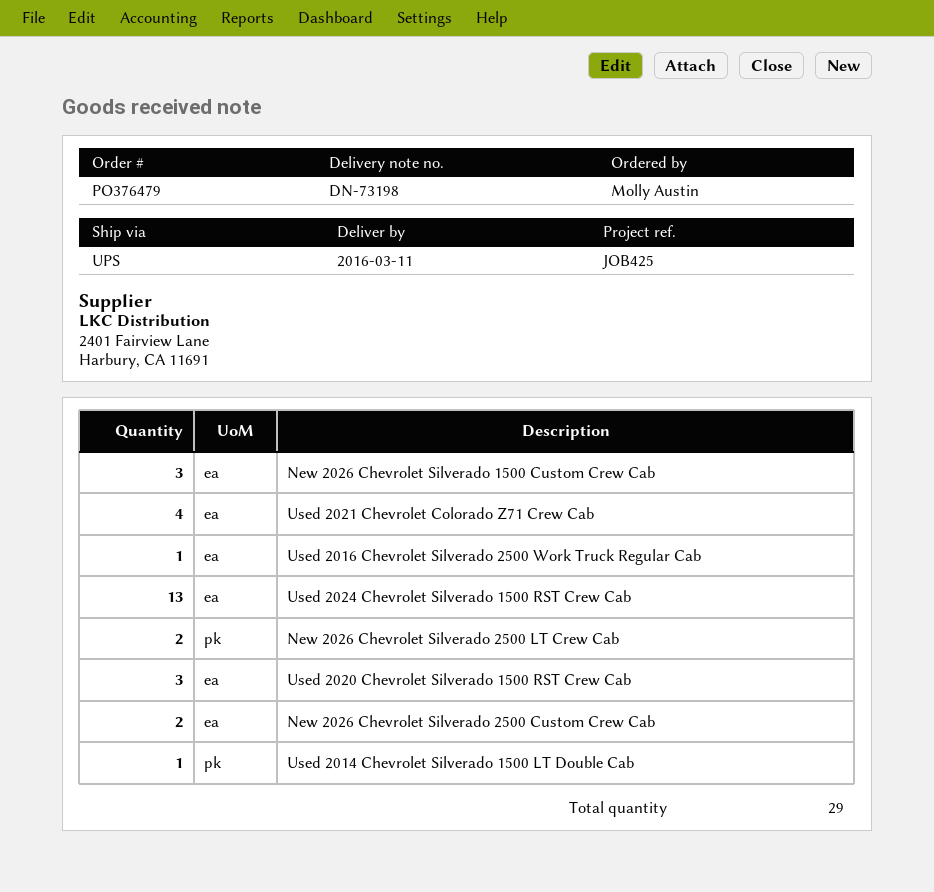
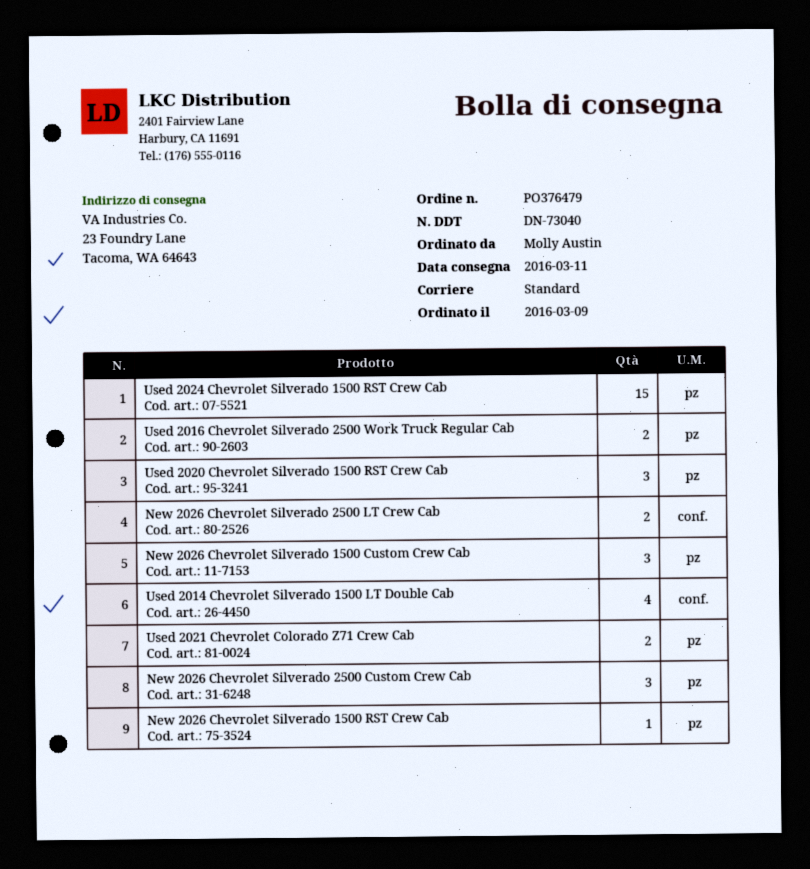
delivery note number: DN-73198 -> DN-73040
shipping method: UPS -> standard
Used 2021 Chevrolet Colorado Z71 Crew Cab: 4 -> 2
Used 2016 Chevrolet Silverado 2500 Work Truck Regular Cab: 1 -> 2
Used 2024 Chevrolet Silverado 1500 RST Crew Cab: 13 -> 15
New 2026 Chevrolet Silverado 2500 Custom Crew Cab: 2 -> 3
Used 2014 Chevrolet Silverado 1500 LT Double Cab: 1 -> 4
New 2026 Chevrolet Silverado 1500 RST Crew Cab: none -> 1

